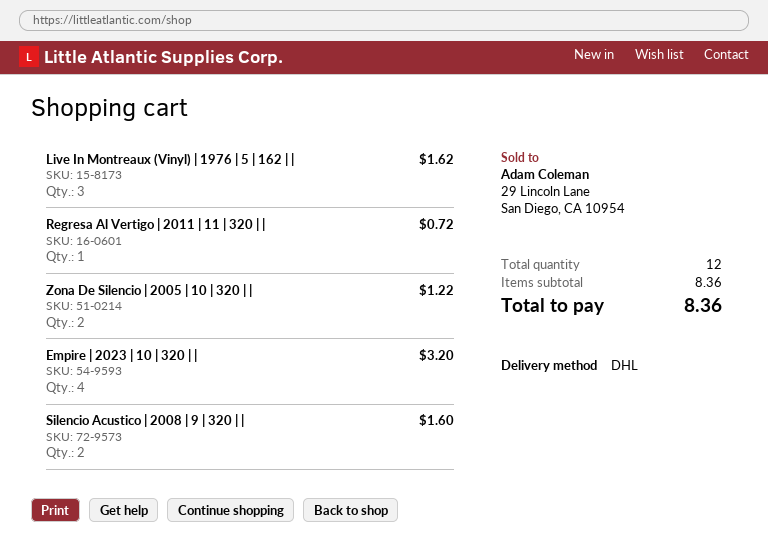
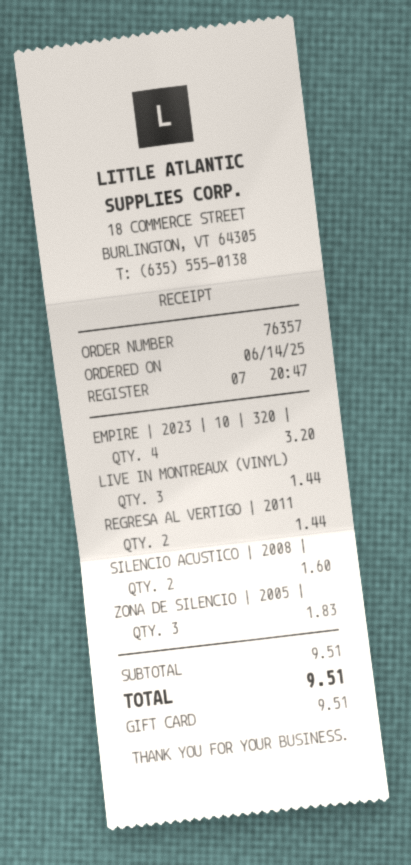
Live In Montreaux (Vinyl) | 1976 | 5 | 162 | |: 3 for 1.62 -> 3 for 1.44
Regresa Al Vertigo | 2011 | 11 | 320 | |: 1 for 0.72 -> 2 for 1.44
Zona De Silencio | 2005 | 10 | 320 | |: 2 for 1.22 -> 3 for 1.83
subtotal: 8.36 -> 9.51
total: 8.36 -> 9.51

